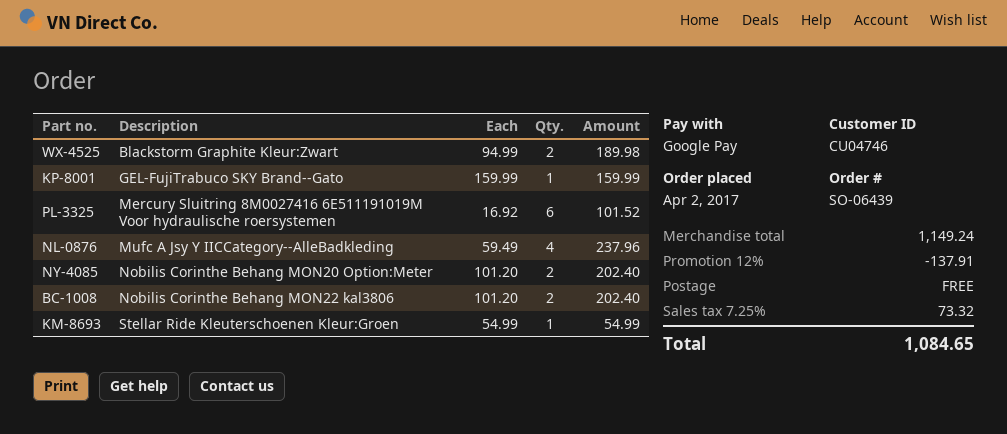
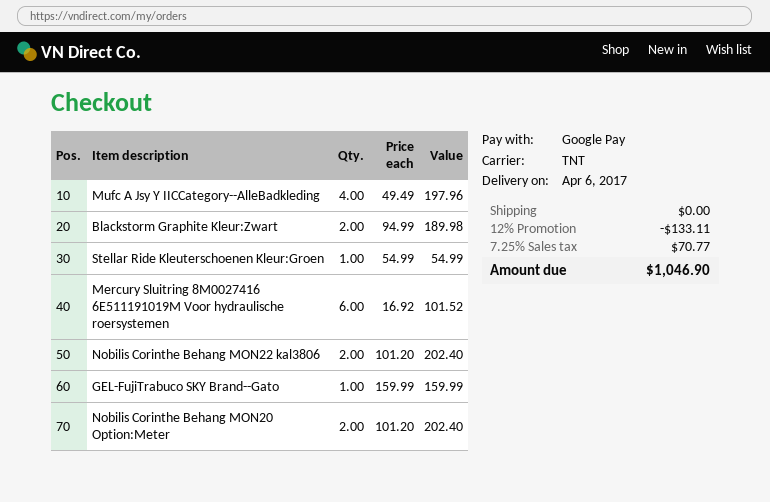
Mufc A Jsy Y IICCategory--AlleBadkleding: 4 x 59.49 = 237.96 -> 4 x 49.49 = 197.96
discount: 12% = 137.91 -> 12% = 133.11
tax: 7.25% = 73.32 -> 7.25% = 70.77
total: 1084.65 -> 1046.90

